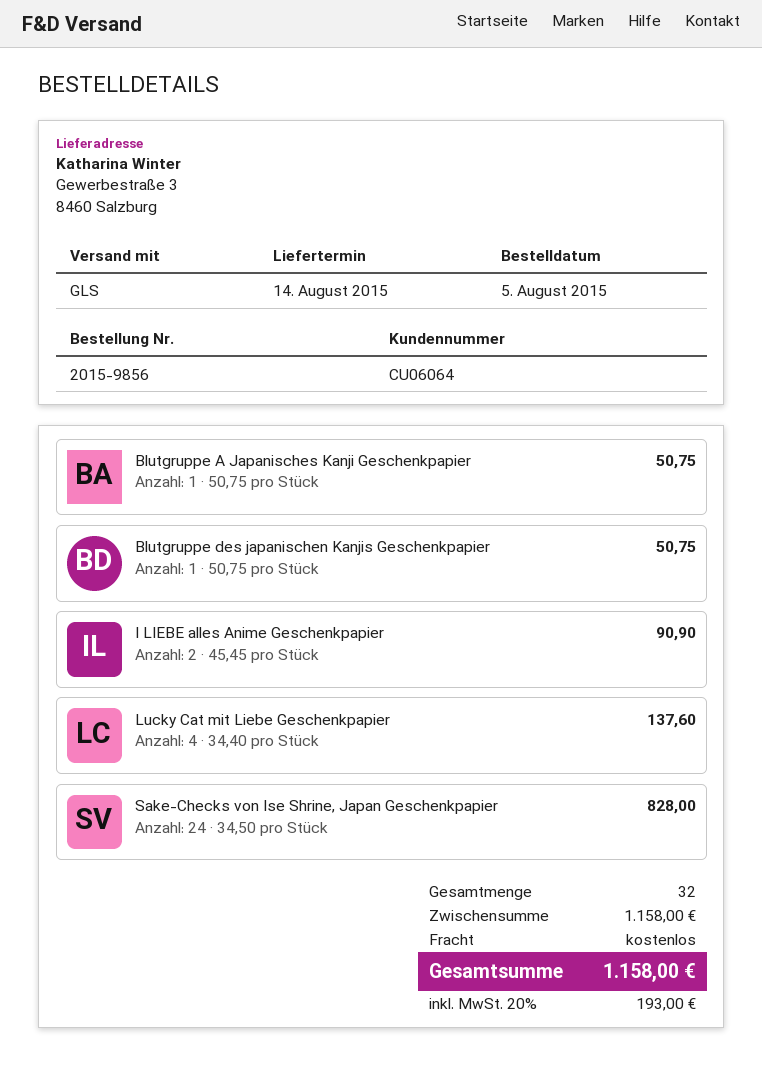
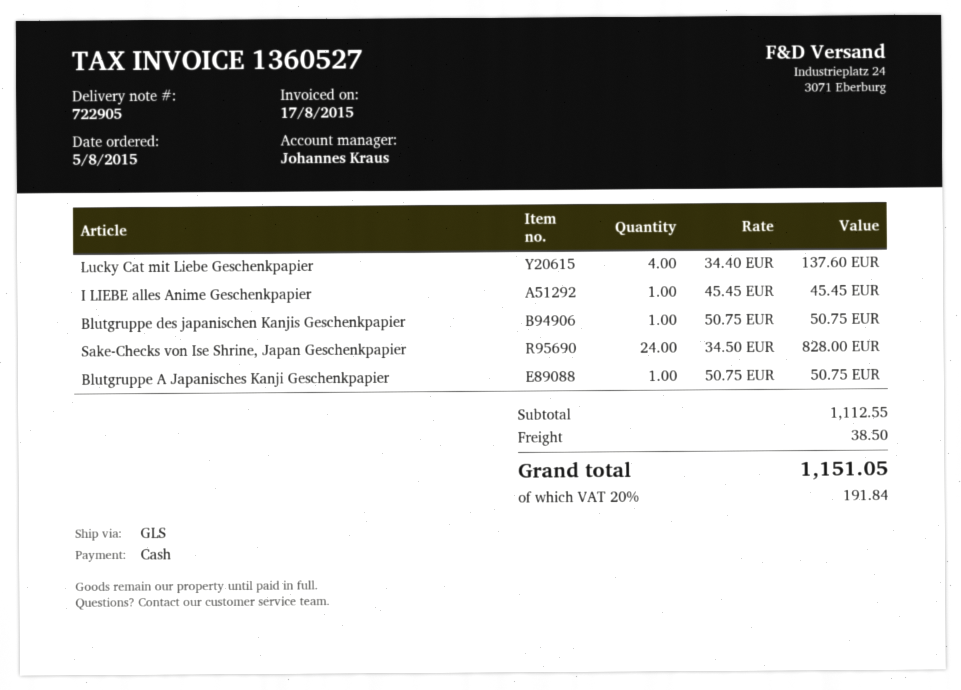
I LIEBE alles Anime Geschenkpapier: 2 x 45.45 = 90.90 -> 1 x 45.45 = 45.45
subtotal: 1158.00 -> 1112.55
shipping: 0.00 -> 38.50
tax: 20% = 193.00 -> 20% = 191.84
total: 1158.00 -> 1151.05

